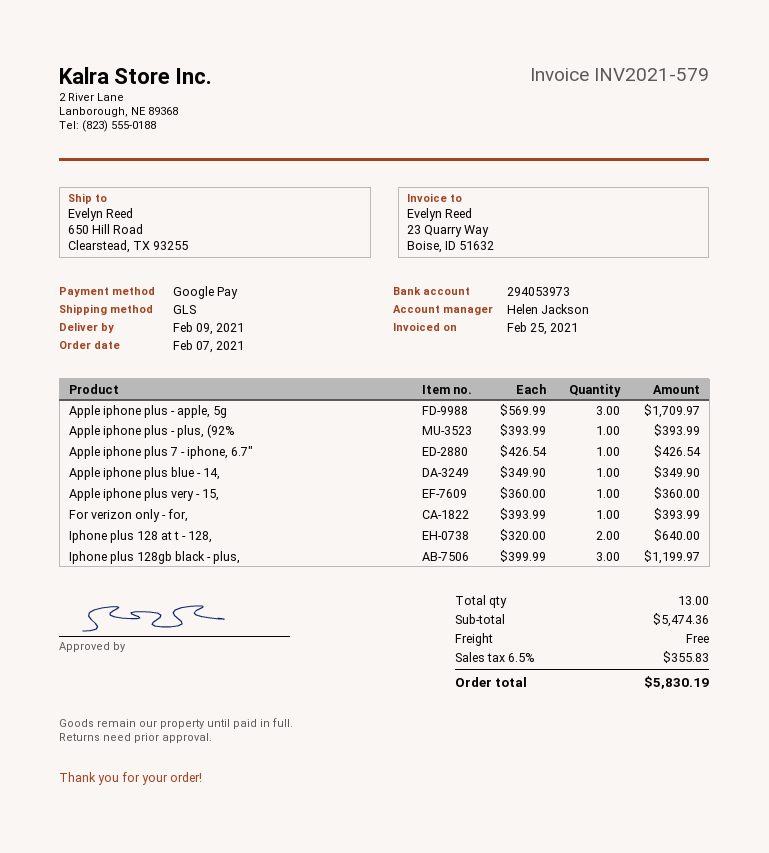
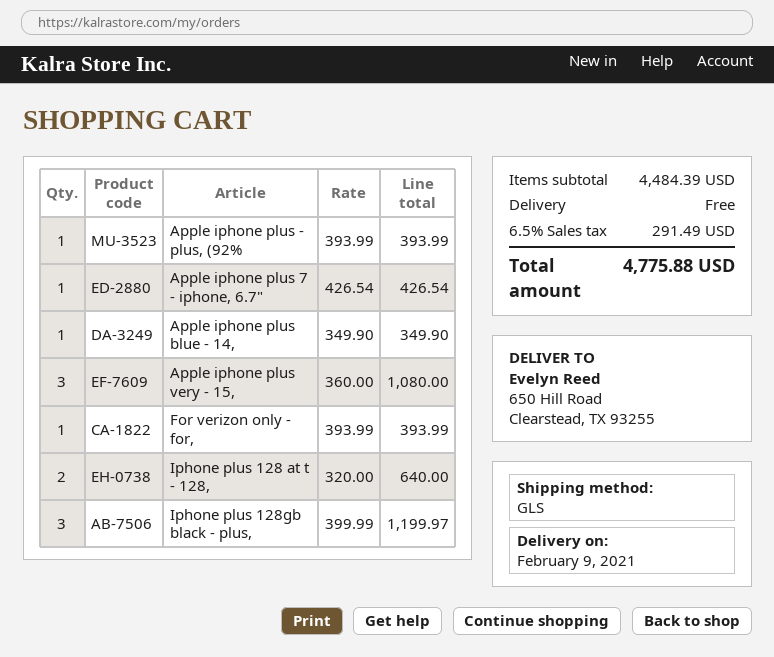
Apple iphone plus - apple, 5g: 3 x 569.99 = 1709.97 -> none
Apple iphone plus very - 15,: 1 x 360.00 = 360.00 -> 3 x 360.00 = 1080.00
subtotal: 5474.36 -> 4484.39
tax: 6.5% = 355.83 -> 6.5% = 291.49
total: 5830.19 -> 4775.88

